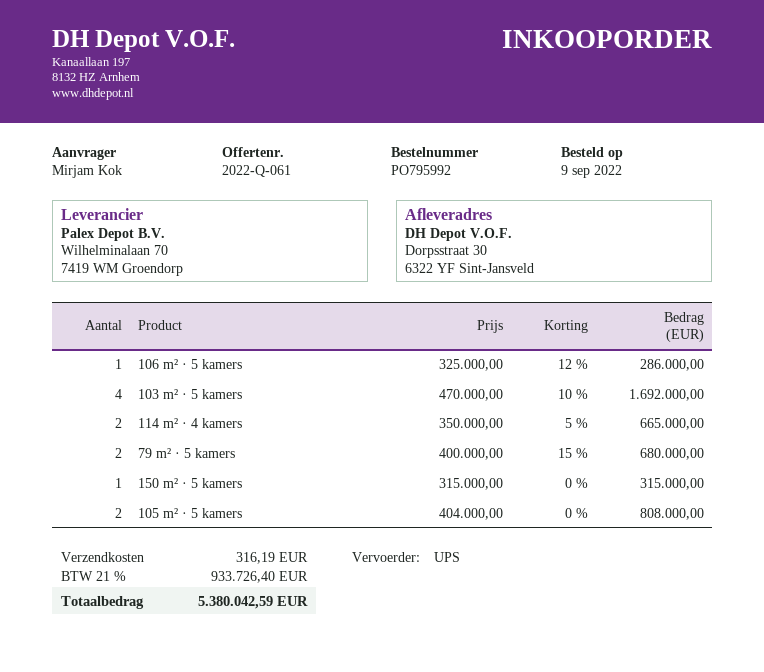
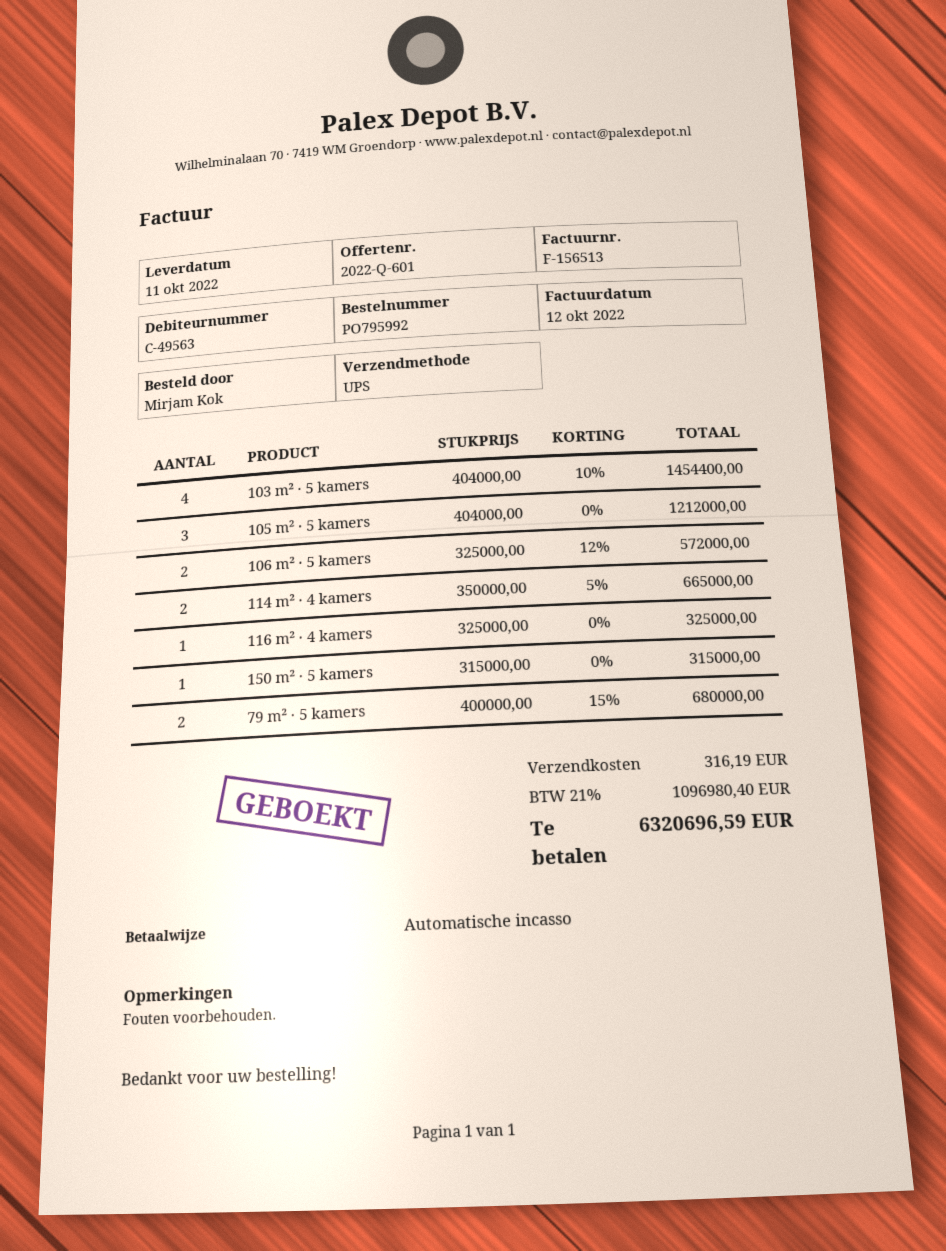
quote number: 2022-Q-061 -> 2022-Q-601
106 m² · 5 kamers: 1 x 325000.00 - 12% = 286000.00 -> 2 x 325000.00 - 12% = 572000.00
103 m² · 5 kamers: 4 x 470000.00 - 10% = 1692000.00 -> 4 x 404000.00 - 10% = 1454400.00
105 m² · 5 kamers: 2 x 404000.00 = 808000.00 -> 3 x 404000.00 = 1212000.00
116 m² · 4 kamers: none -> 1 x 325000.00 = 325000.00
tax: 21% = 933726.40 -> 21% = 1096980.40
total: 5380042.59 -> 6320696.59

